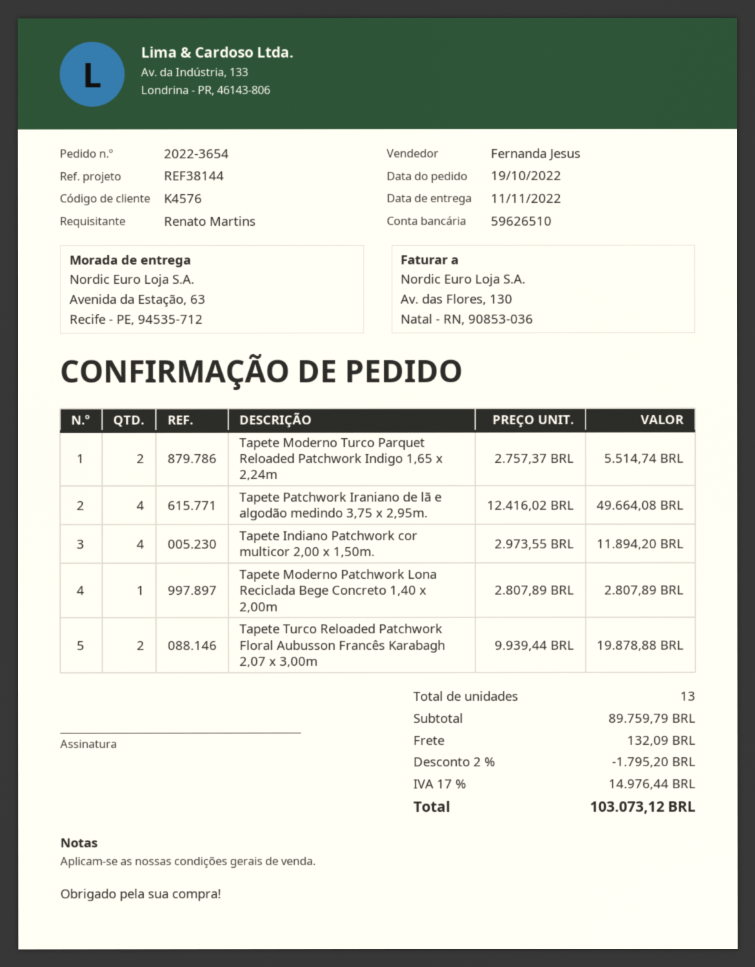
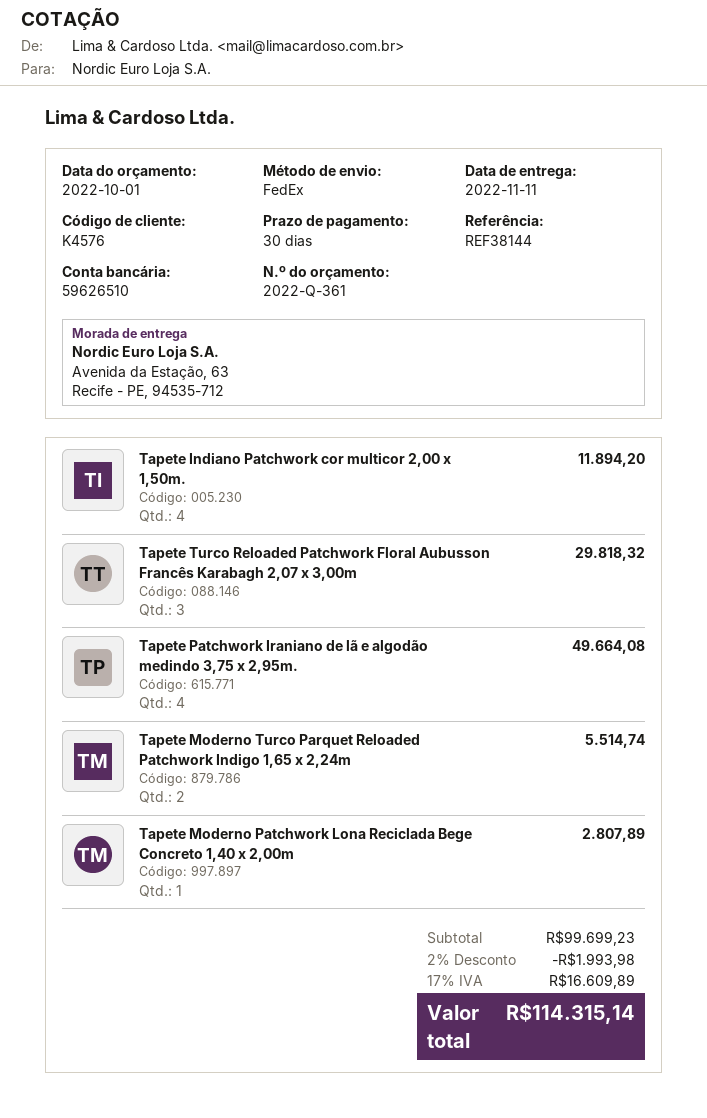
Tapete Turco Reloaded Patchwork Floral Aubusson Francês Karabagh 2,07 x 3,00m: 2 for 19878.88 -> 3 for 29818.32
subtotal: 89759.79 -> 99699.23
discount: 2% = 1795.20 -> 2% = 1993.98
shipping: 132.09 -> none
tax: 17% = 14976.44 -> 17% = 16609.89
total: 103073.12 -> 114315.14

